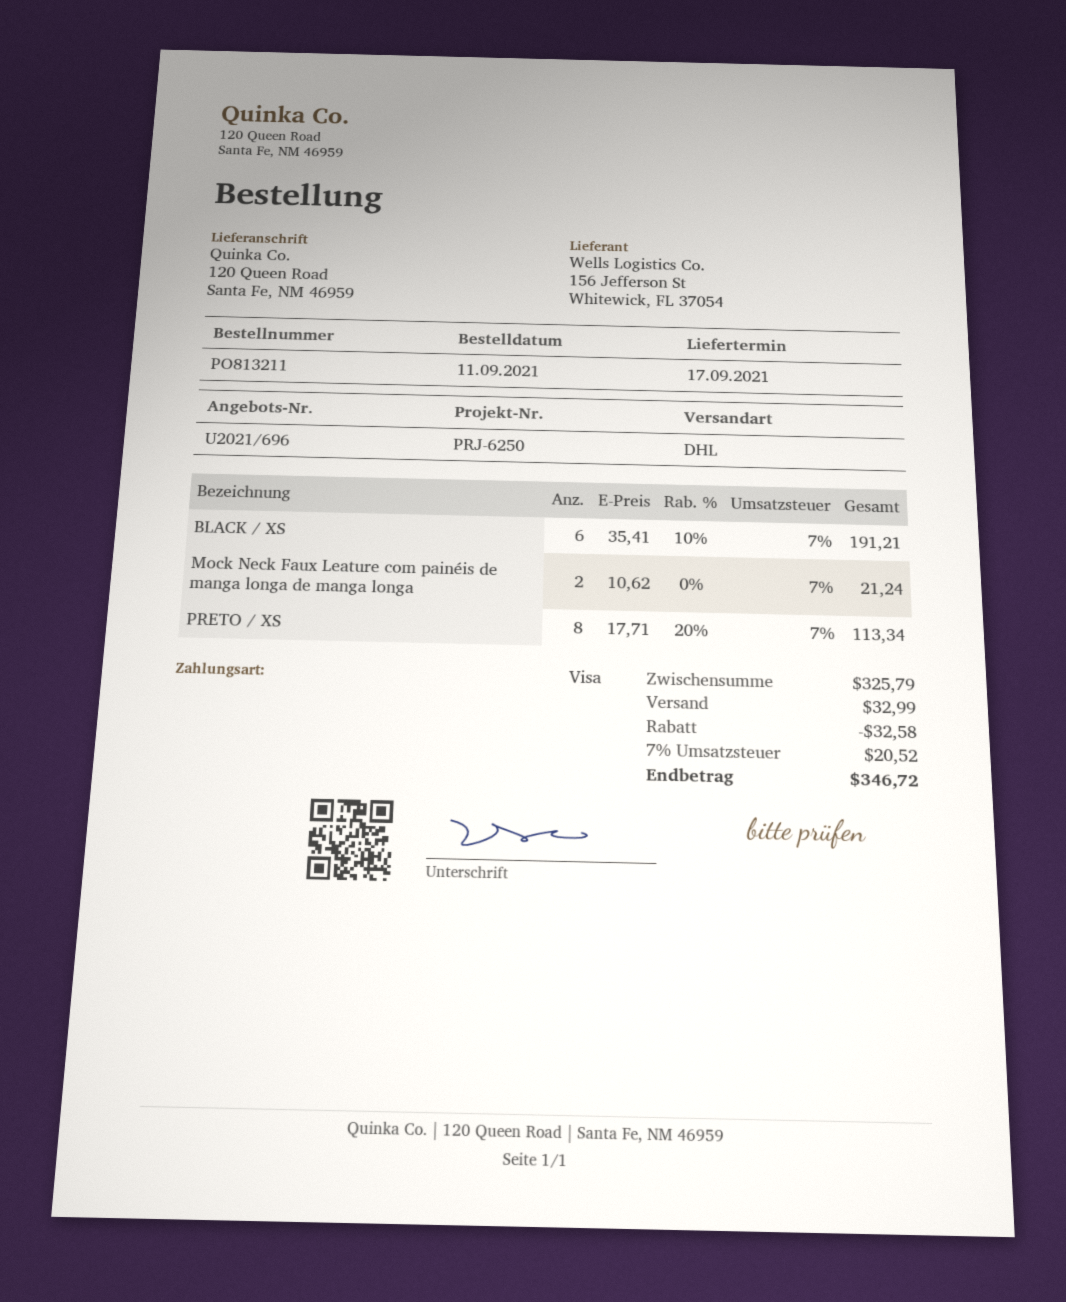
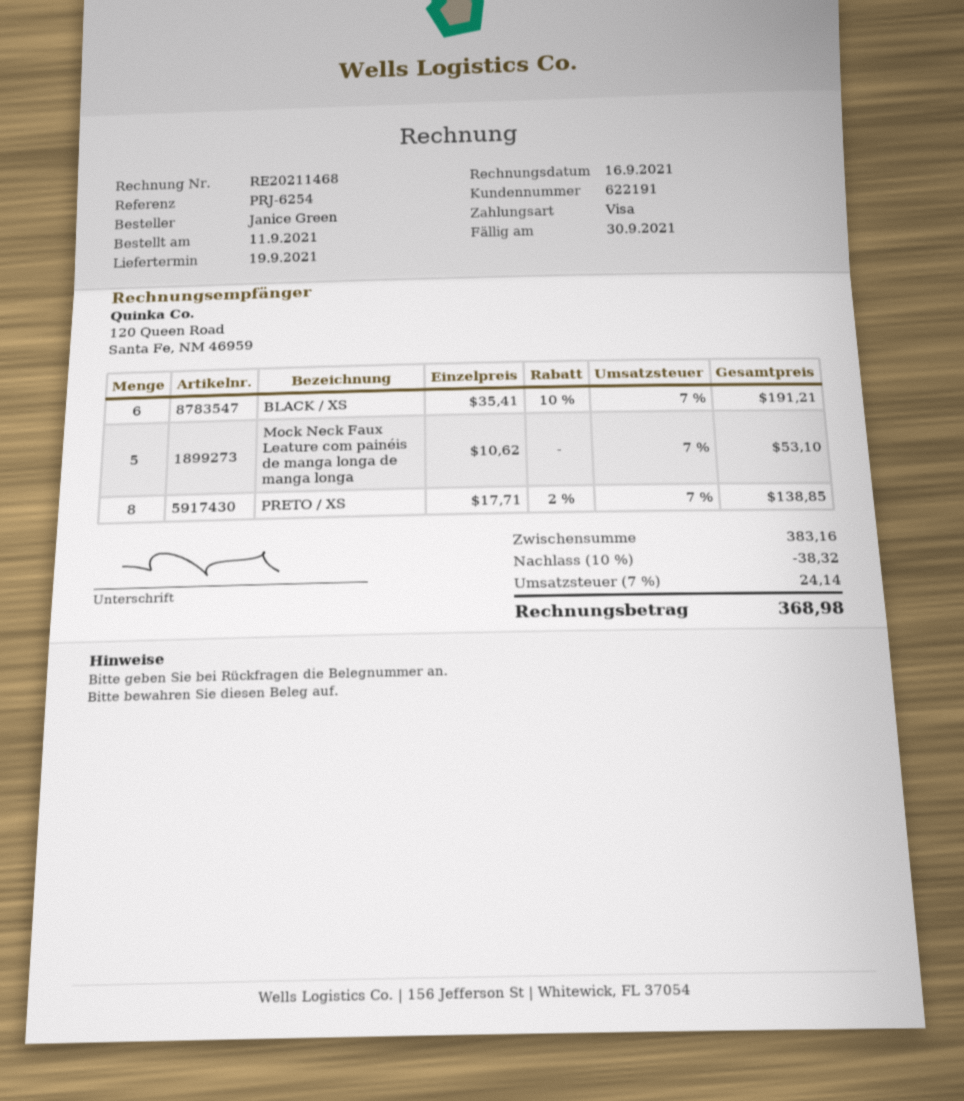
delivery date: 2021-09-17 -> 2021-09-19
reference: PRJ-6250 -> PRJ-6254
Mock Neck Faux Leature com painéis de manga longa de manga longa: 2 x 10.62 = 21.24 -> 5 x 10.62 = 53.10
PRETO / XS: 8 x 17.71 - 20% = 113.34 -> 8 x 17.71 - 2% = 138.85
subtotal: 325.79 -> 383.16
discount: 32.58 -> 38.32
shipping: 32.99 -> none
tax: 7% = 20.52 -> 7% = 24.14
total: 346.72 -> 368.98

